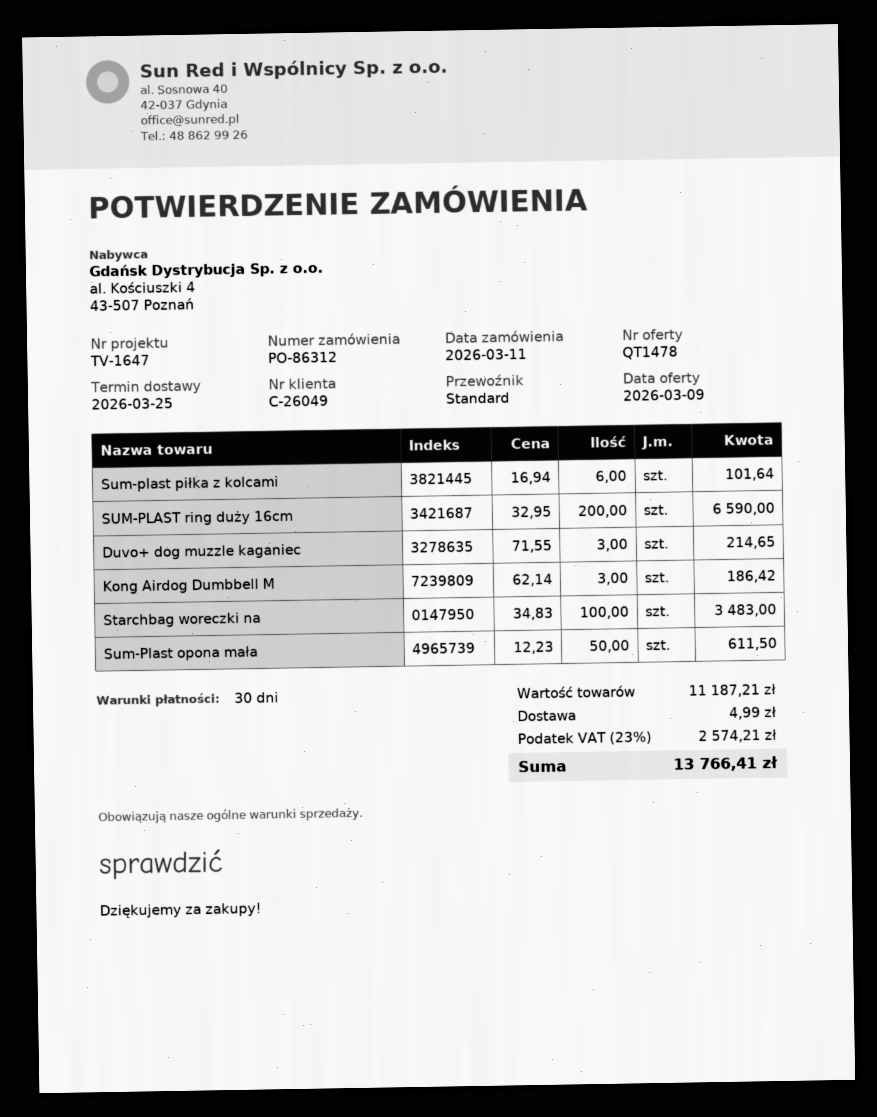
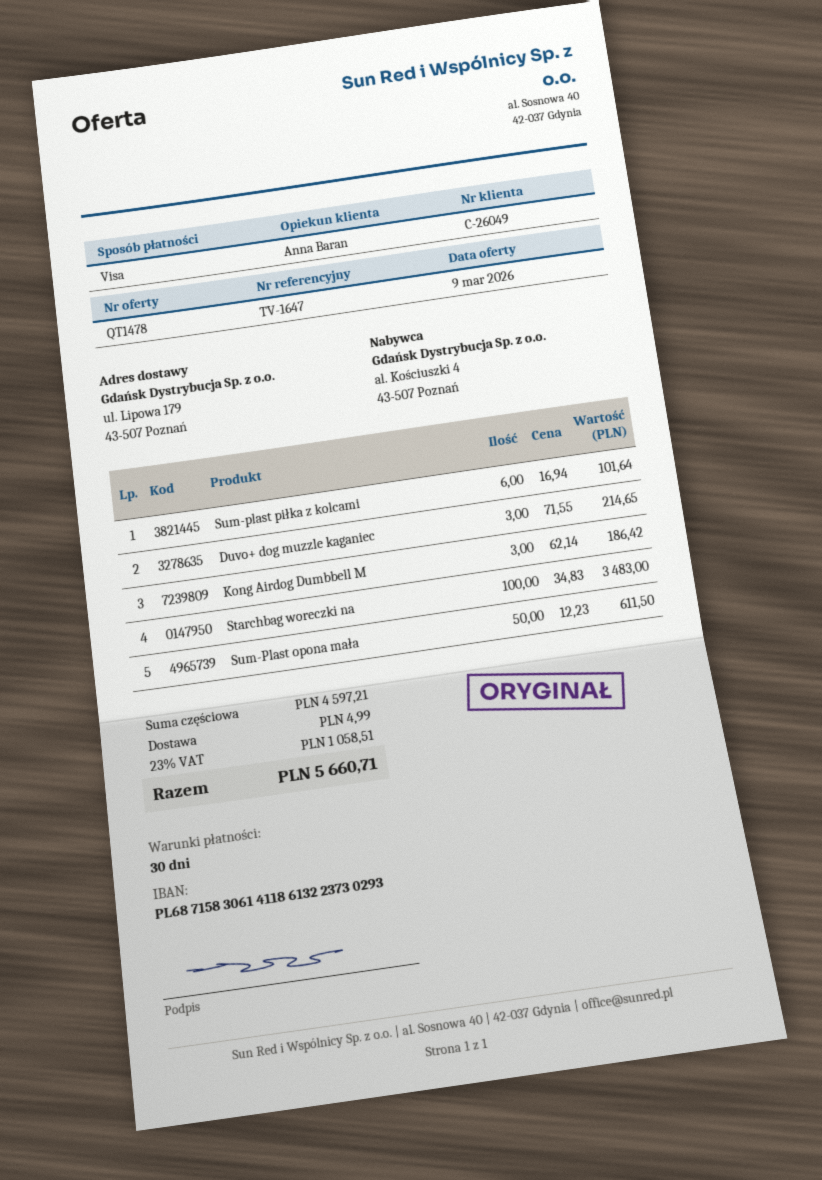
SUM-PLAST ring duży 16cm: 200 x 32.95 = 6590.00 -> none
subtotal: 11187.21 -> 4597.21
tax: 23% = 2574.21 -> 23% = 1058.51
total: 13766.41 -> 5660.71

